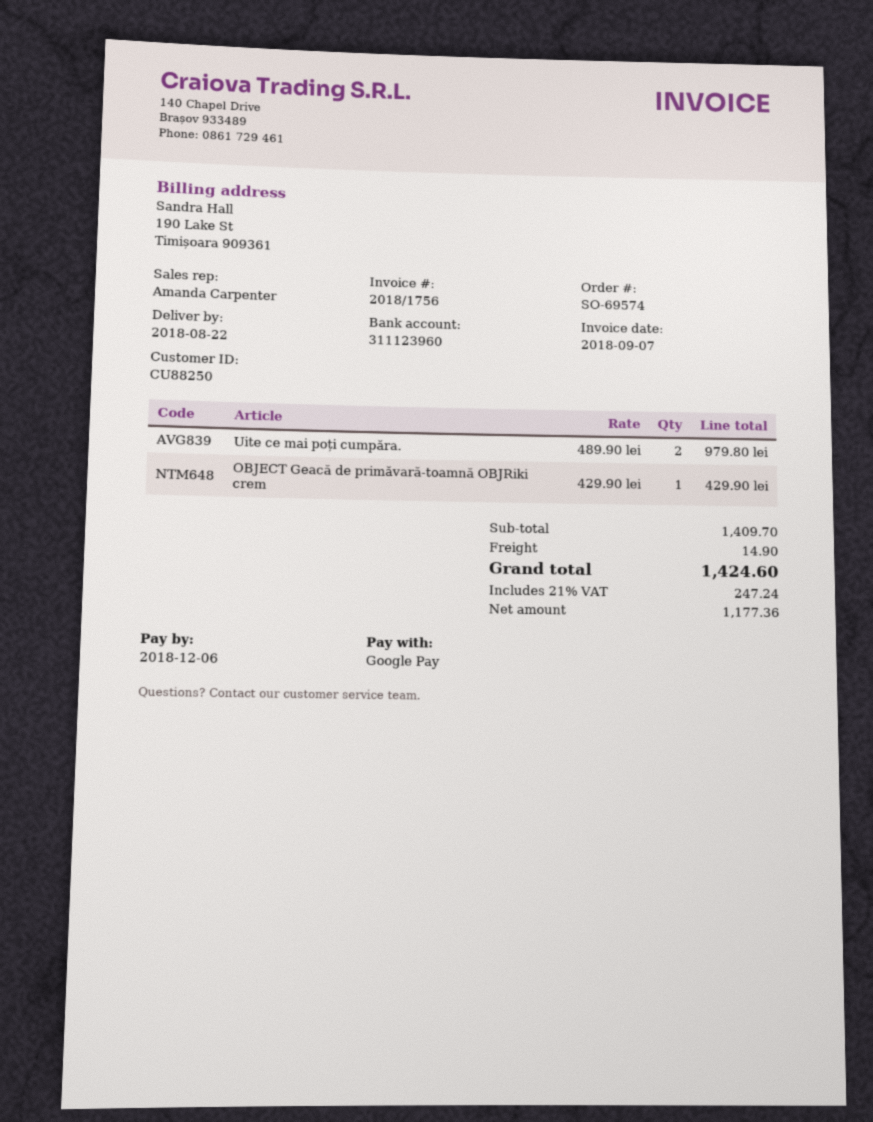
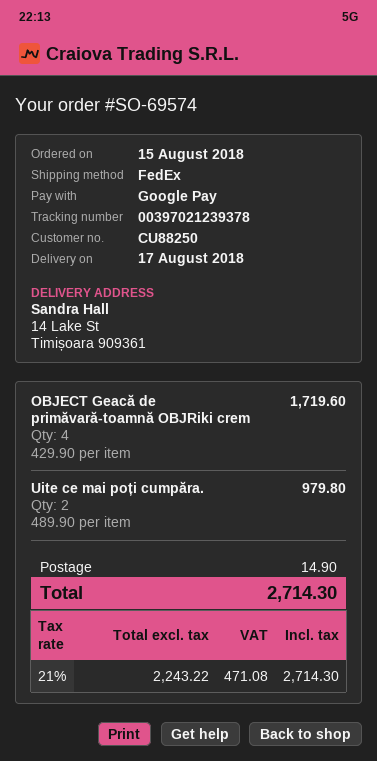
delivery date: 2018-08-22 -> 2018-08-17
OBJECT Geacă de primăvară-toamnă OBJRiki crem: 1 x 429.90 = 429.90 -> 4 x 429.90 = 1719.60
net: 1177.36 -> 2243.22
tax: 21% = 247.24 -> 21% = 471.08
total: 1424.60 -> 2714.30

